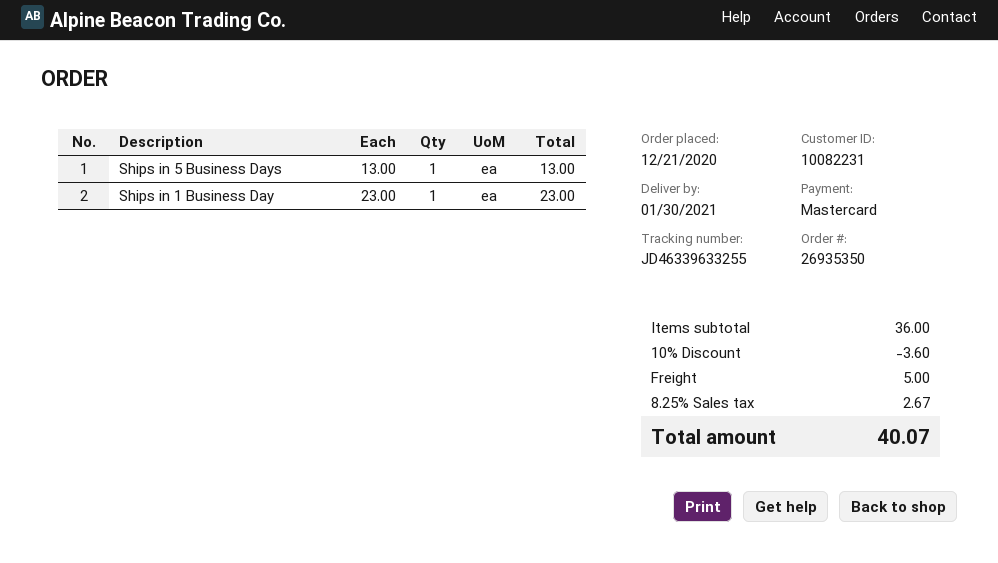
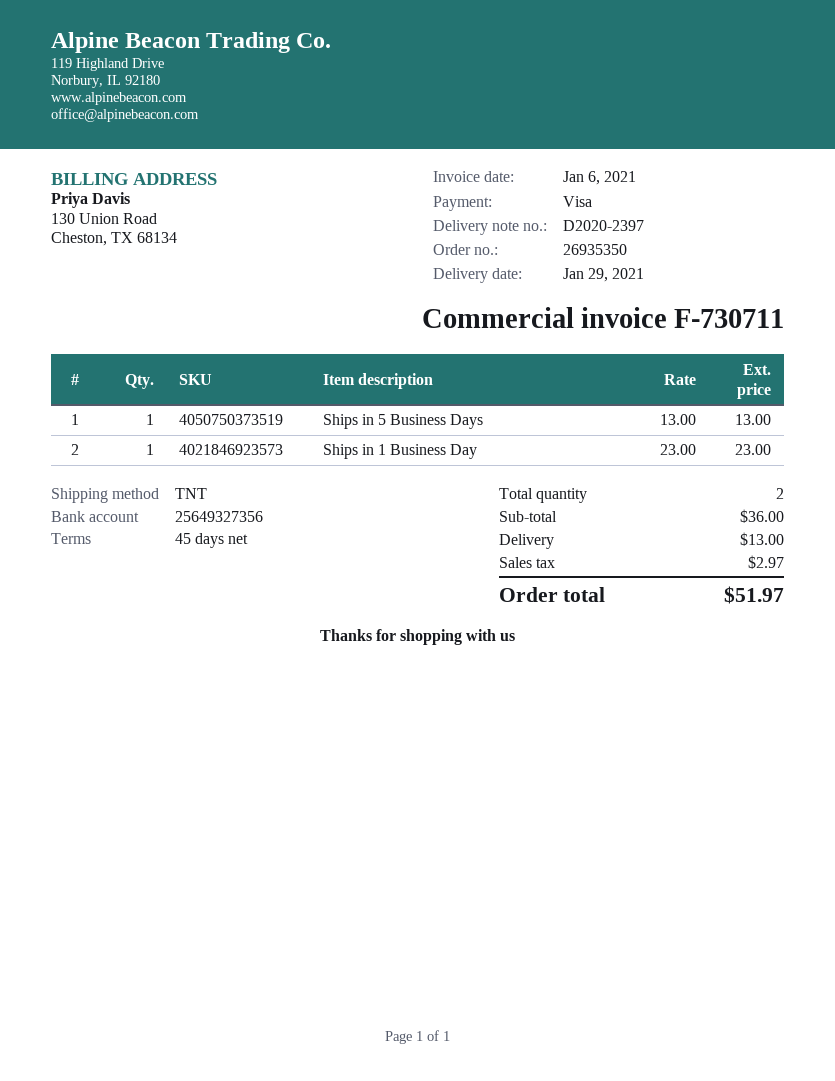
delivery date: 2021-01-30 -> 2021-01-29
payment method: Mastercard -> Visa
discount: 10% = 3.60 -> none
shipping: 5.00 -> 13.00
tax: 2.67 -> 2.97
total: 40.07 -> 51.97

